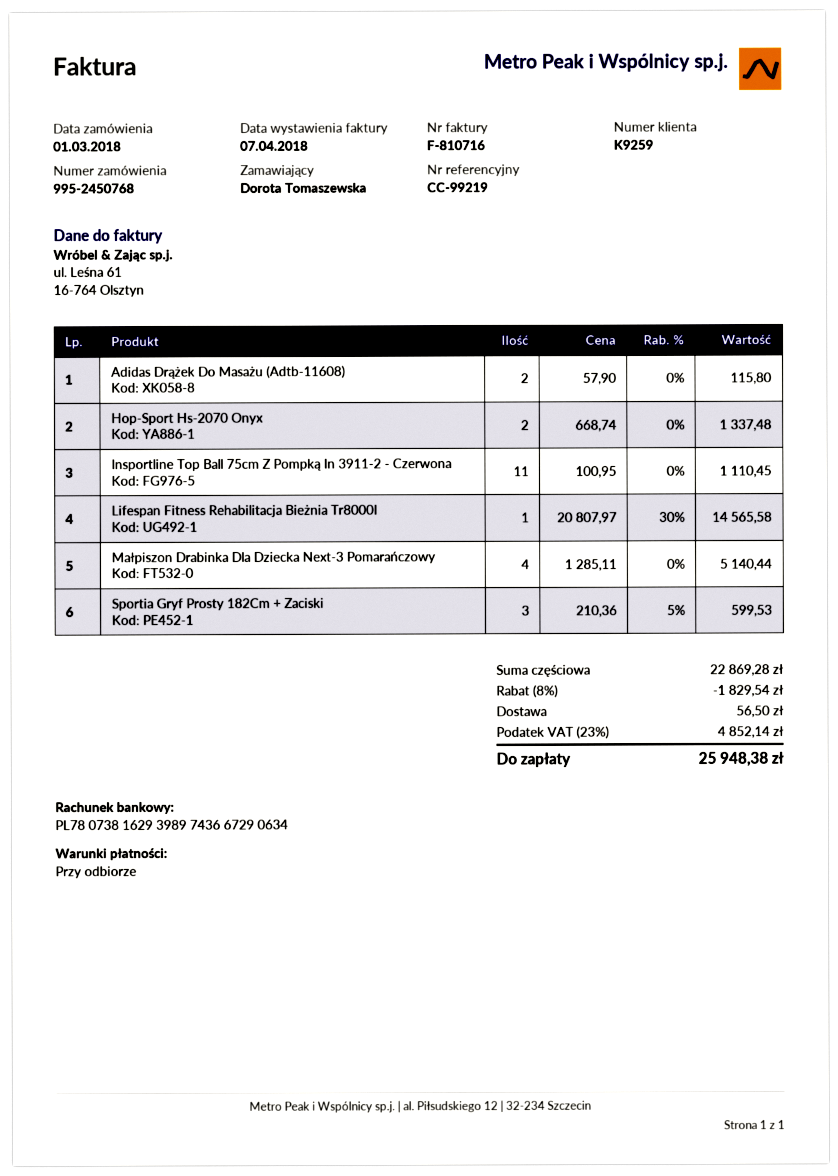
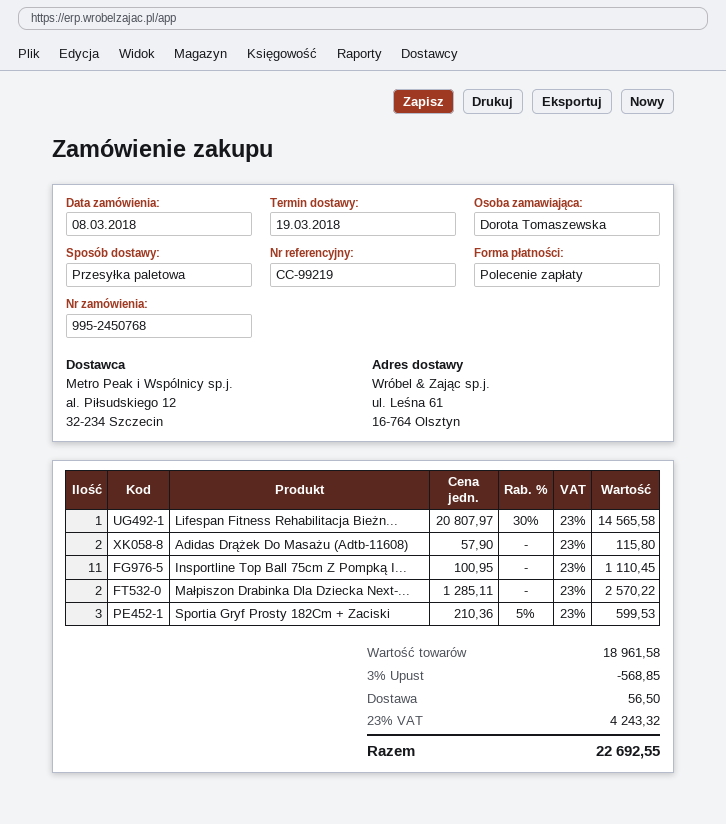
order date: 2018-03-01 -> 2018-03-08
Hop-Sport Hs-2070 Onyx: 2 x 668.74 = 1337.48 -> none
Małpiszon Drabinka Dla Dziecka Next-3 Pomarańczowy: 4 x 1285.11 = 5140.44 -> 2 x 1285.11 = 2570.22
subtotal: 22869.28 -> 18961.58
discount: 8% = 1829.54 -> 3% = 568.85
tax: 23% = 4852.14 -> 23% = 4243.32
total: 25948.38 -> 22692.55

